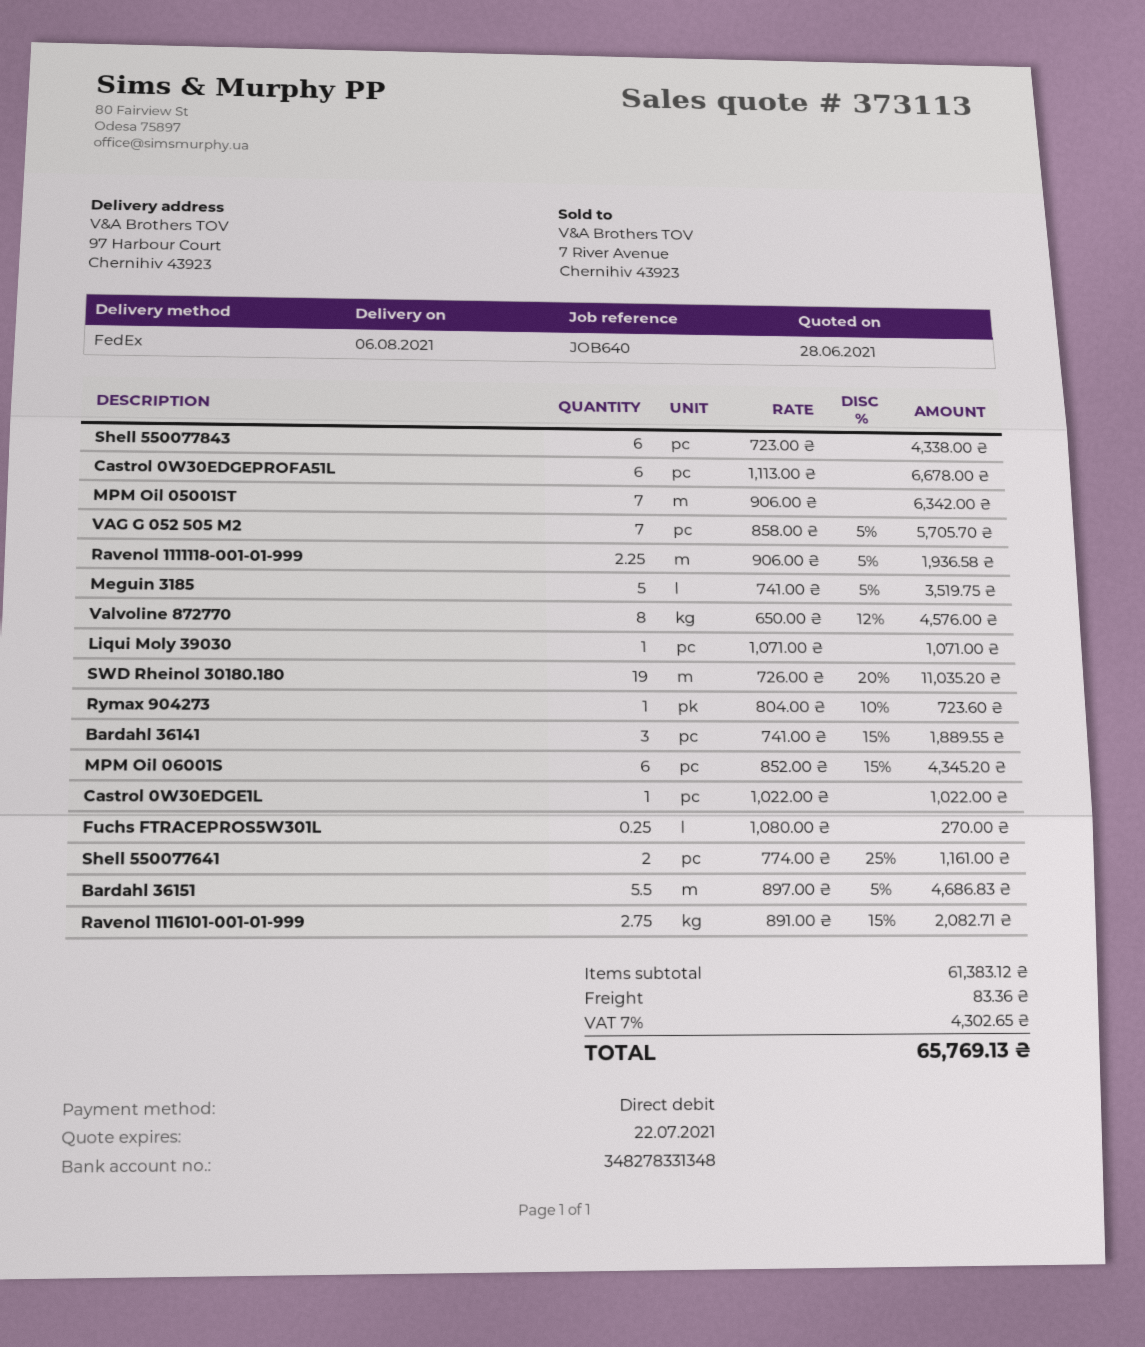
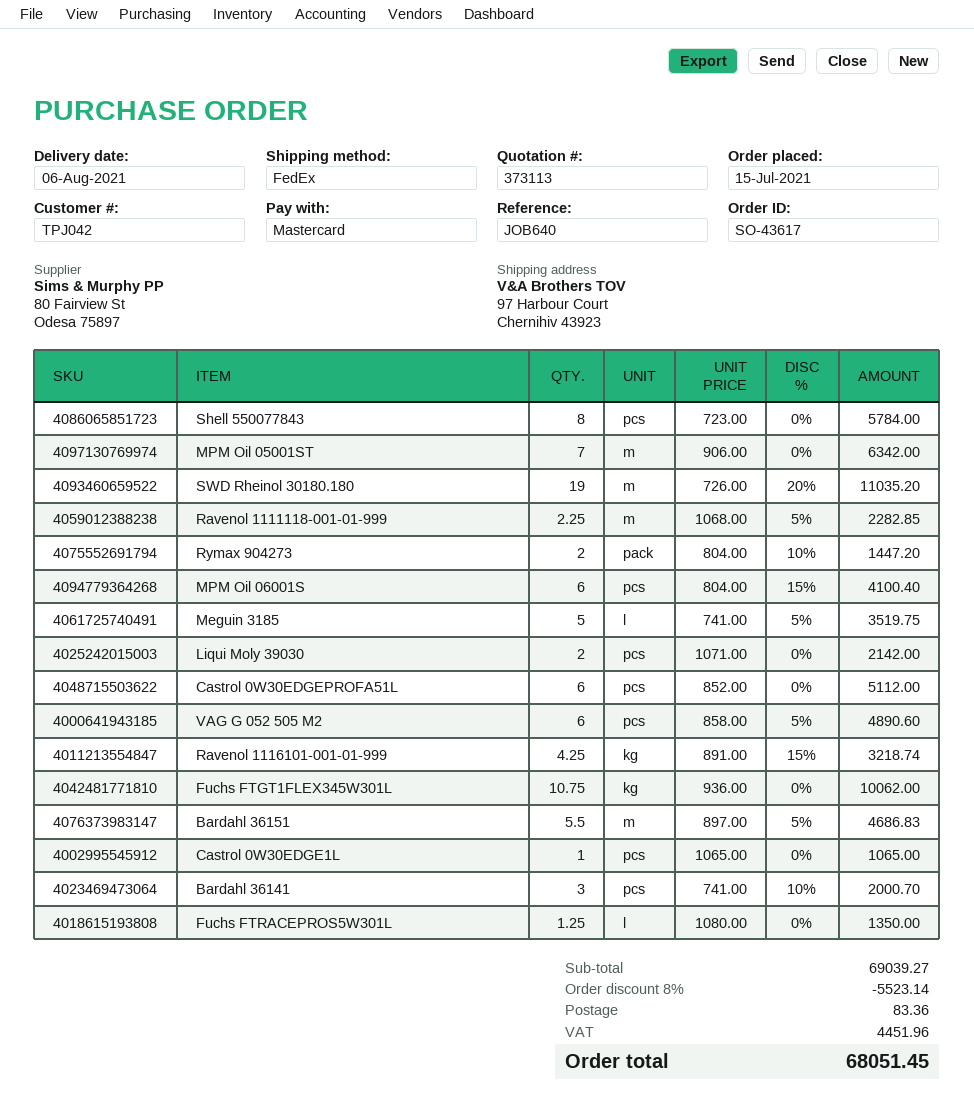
payment method: direct debit -> Mastercard
Shell 550077843: 6 x 723.00 = 4338.00 -> 8 x 723.00 = 5784.00
Castrol 0W30EDGEPROFA51L: 6 x 1113.00 = 6678.00 -> 6 x 852.00 = 5112.00
VAG G 052 505 M2: 7 x 858.00 - 5% = 5705.70 -> 6 x 858.00 - 5% = 4890.60
Ravenol 1111118-001-01-999: 2.25 x 906.00 - 5% = 1936.58 -> 2.25 x 1068.00 - 5% = 2282.85
Valvoline 872770: 8 x 650.00 - 12% = 4576.00 -> none
Liqui Moly 39030: 1 x 1071.00 = 1071.00 -> 2 x 1071.00 = 2142.00
Rymax 904273: 1 x 804.00 - 10% = 723.60 -> 2 x 804.00 - 10% = 1447.20
Bardahl 36141: 3 x 741.00 - 15% = 1889.55 -> 3 x 741.00 - 10% = 2000.70
MPM Oil 06001S: 6 x 852.00 - 15% = 4345.20 -> 6 x 804.00 - 15% = 4100.40
Castrol 0W30EDGE1L: 1 x 1022.00 = 1022.00 -> 1 x 1065.00 = 1065.00
Fuchs FTRACEPROS5W301L: 0.25 x 1080.00 = 270.00 -> 1.25 x 1080.00 = 1350.00
Shell 550077641: 2 x 774.00 - 25% = 1161.00 -> none
Ravenol 1116101-001-01-999: 2.75 x 891.00 - 15% = 2082.71 -> 4.25 x 891.00 - 15% = 3218.74
Fuchs FTGT1FLEX345W301L: none -> 10.75 x 936.00 = 10062.00
subtotal: 61383.12 -> 69039.27
discount: none -> 8% = 5523.14
tax: 4302.65 -> 4451.96
total: 65769.13 -> 68051.45

